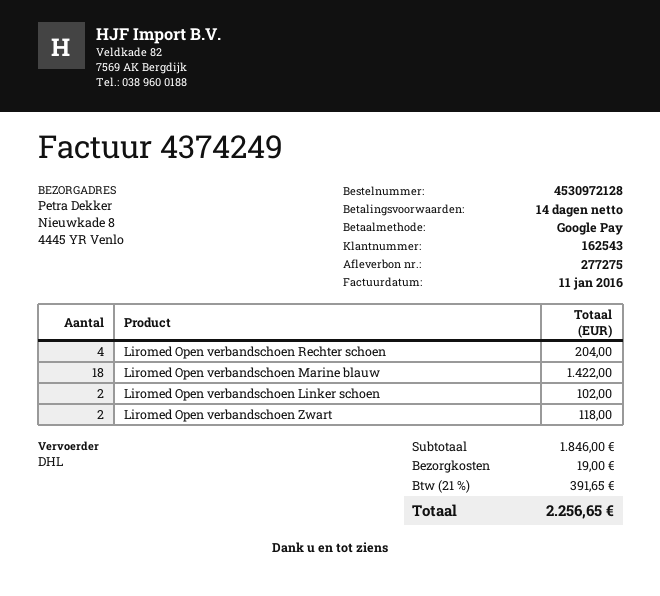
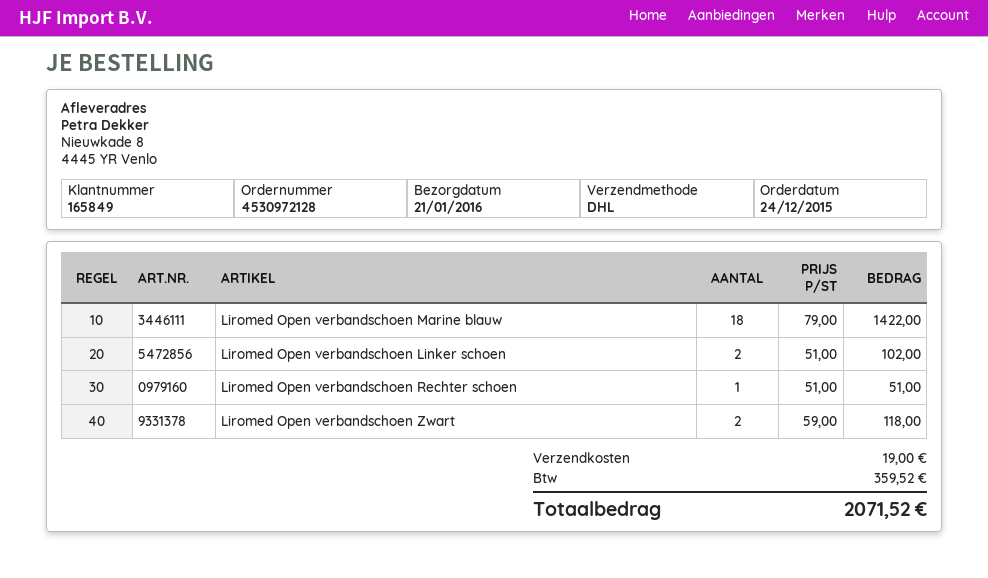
customer number: 162543 -> 165849
Liromed Open verbandschoen Rechter schoen: 4 for 204.00 -> 1 for 51.00
tax: 391.65 -> 359.52
total: 2256.65 -> 2071.52

